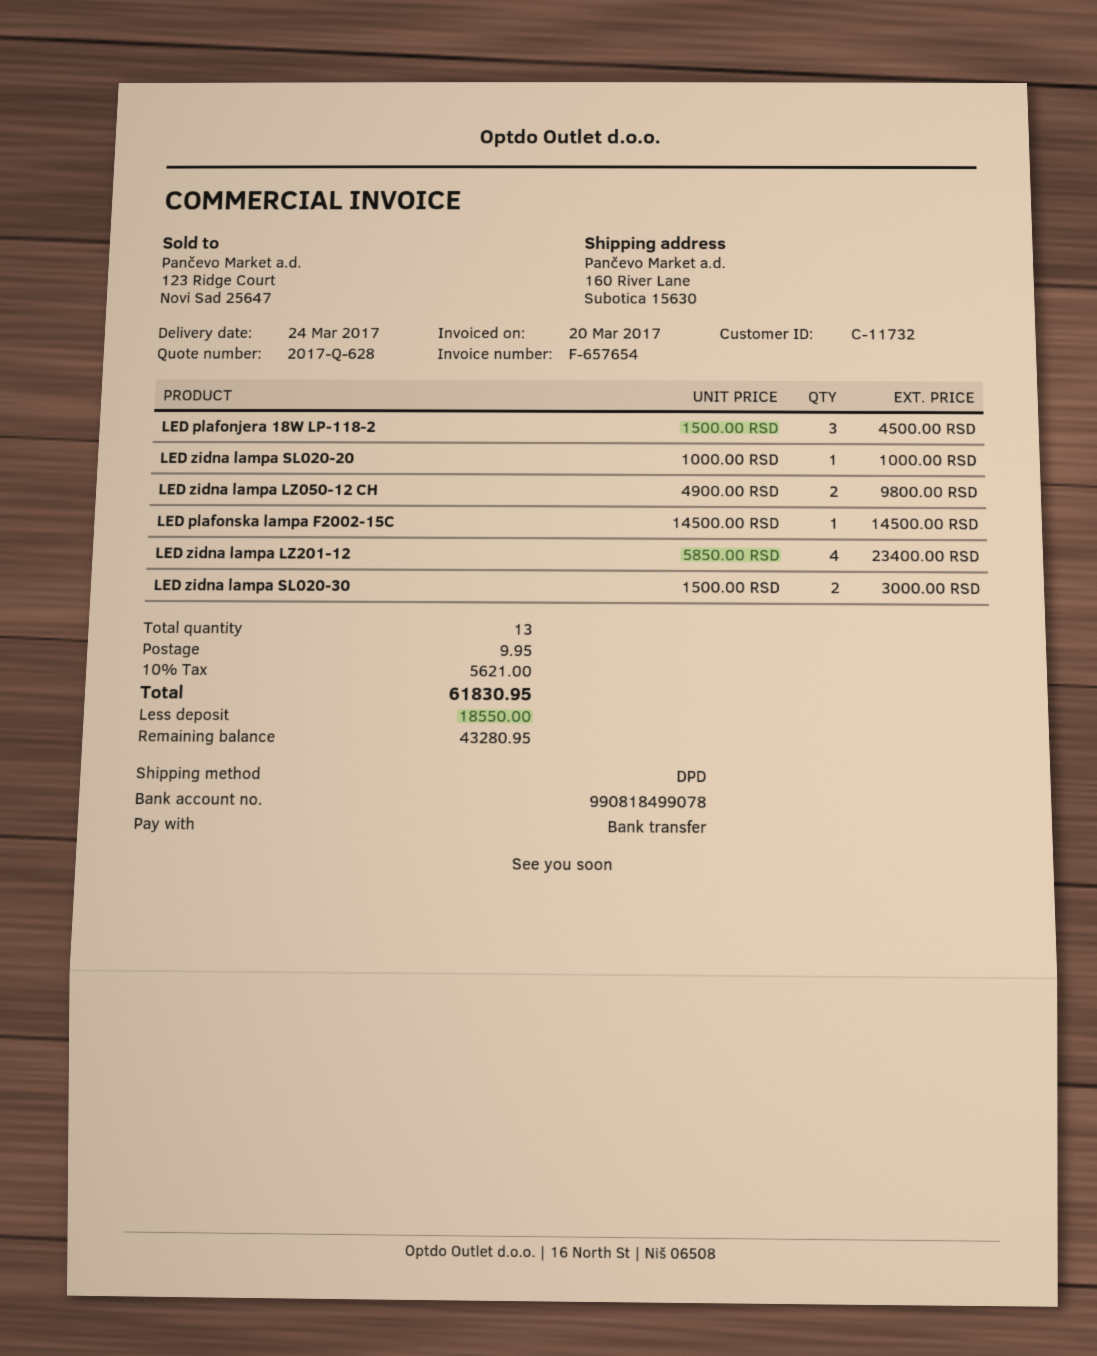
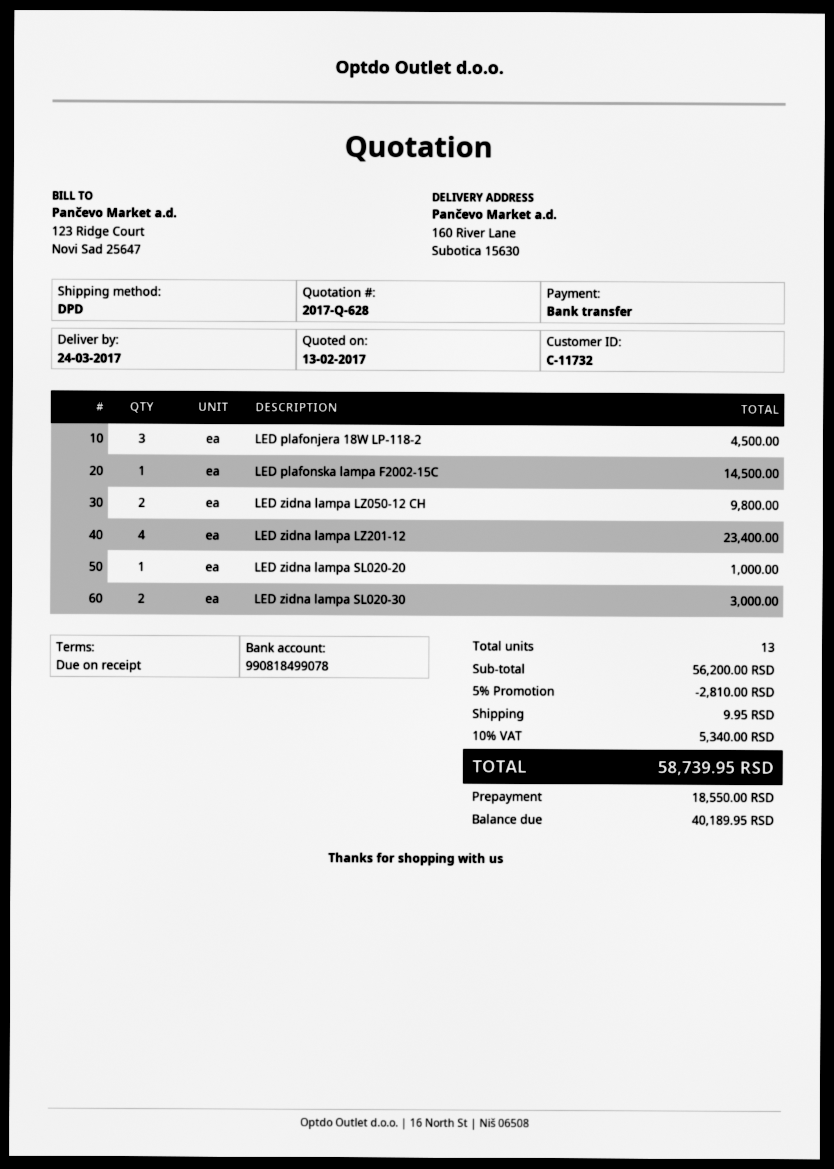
discount: none -> 5% = 2810.00
tax: 10% = 5621.00 -> 10% = 5340.00
total: 61830.95 -> 58739.95
balance: 43280.95 -> 40189.95

